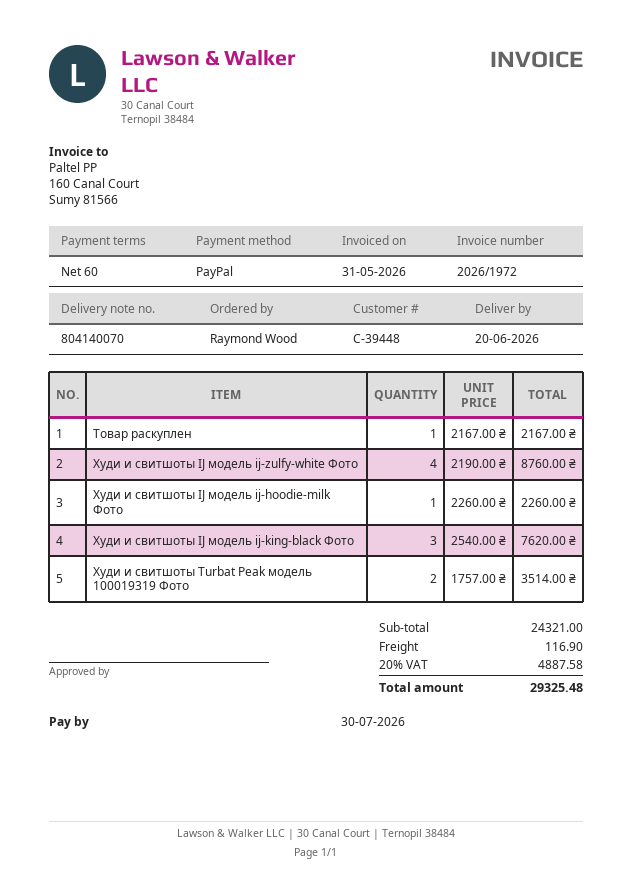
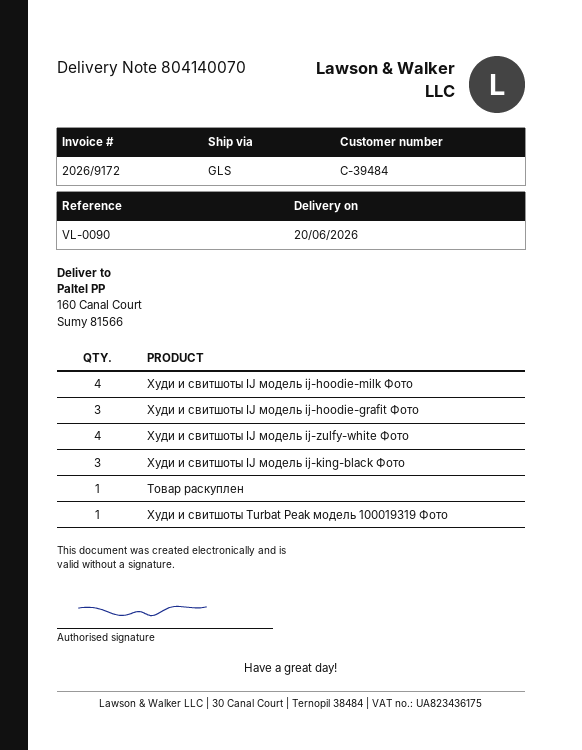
invoice number: 2026/1972 -> 2026/9172
customer number: C-39448 -> C-39484
Худи и свитшоты IJ модель ij-hoodie-milk Фото: 1 -> 4
Худи и свитшоты Turbat Peak модель 100019319 Фото: 2 -> 1
Худи и свитшоты IJ модель ij-hoodie-grafit Фото: none -> 3

